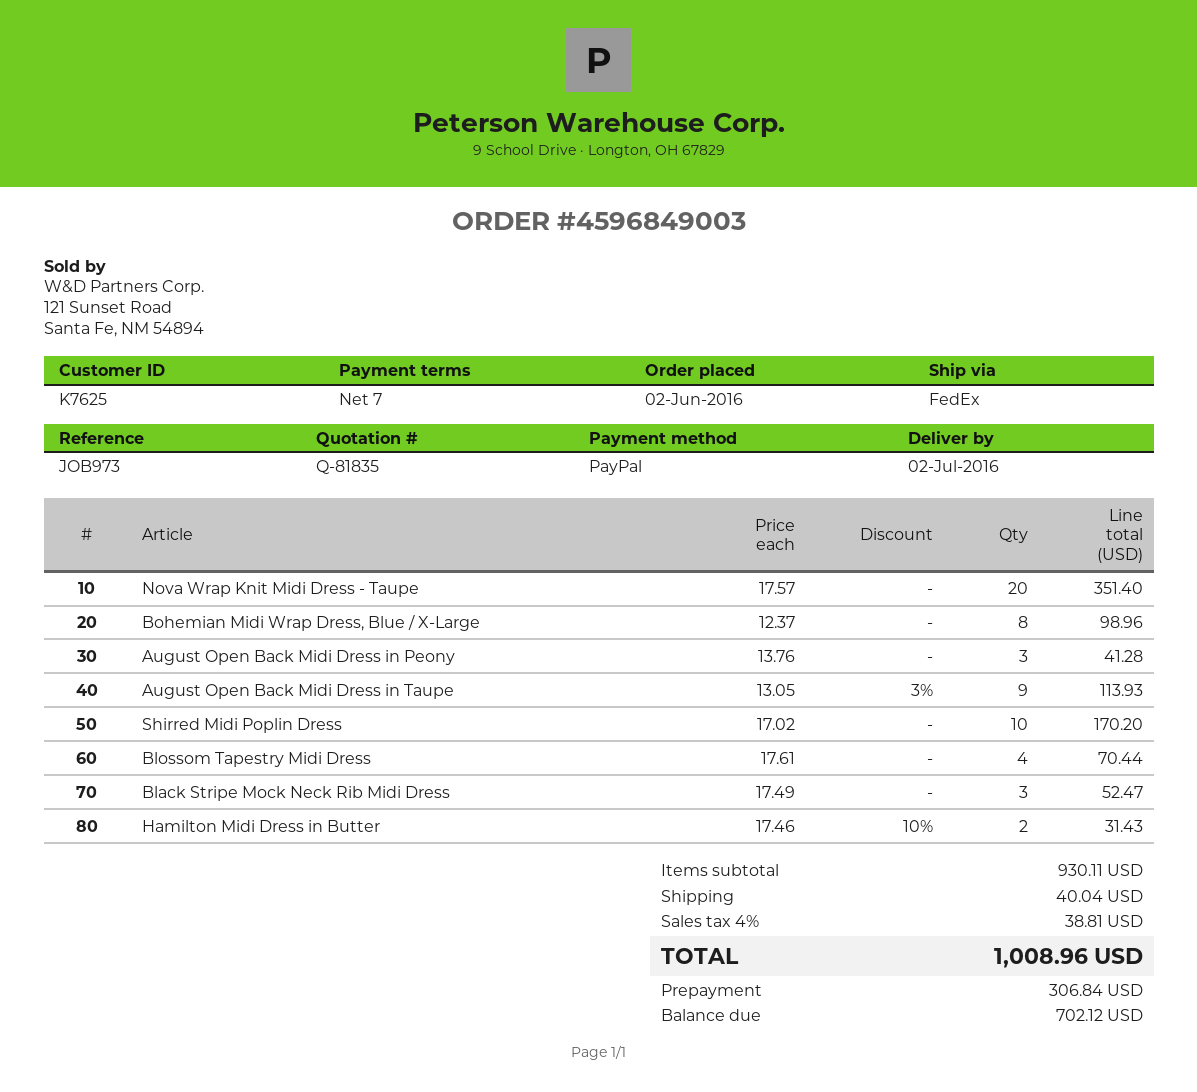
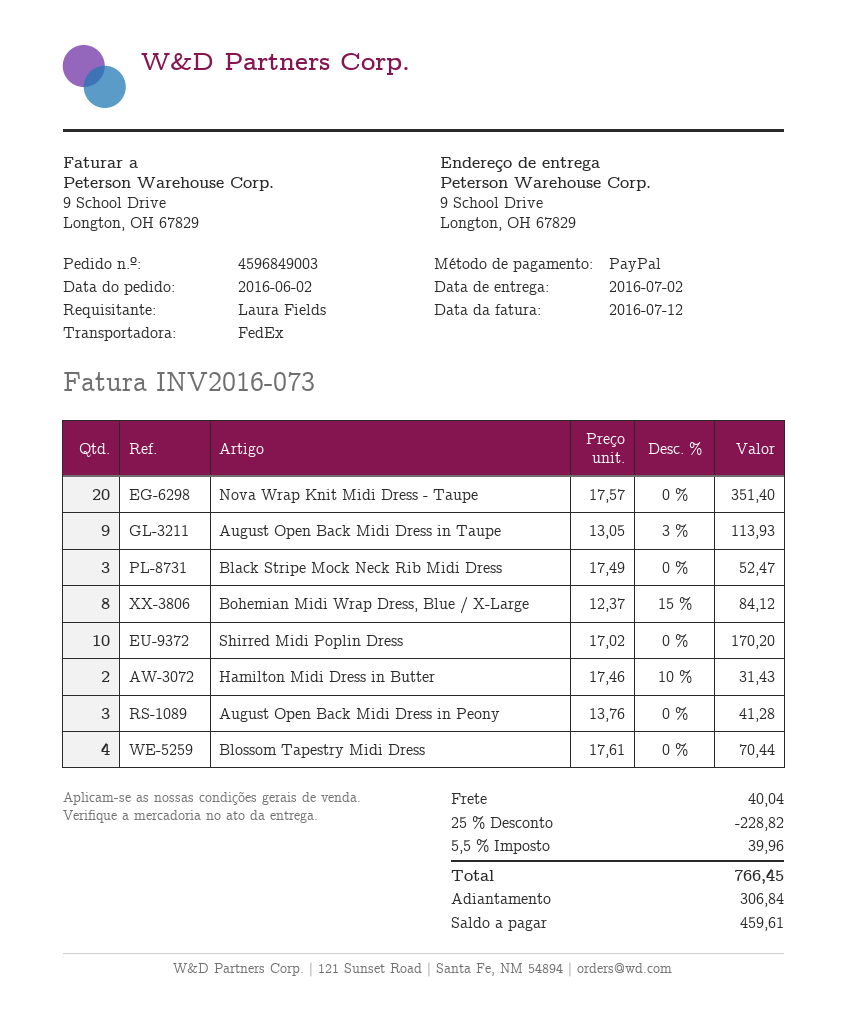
Bohemian Midi Wrap Dress, Blue / X-Large: 8 x 12.37 = 98.96 -> 8 x 12.37 - 15% = 84.12
discount: none -> 25% = 228.82
tax: 4% = 38.81 -> 5.5% = 39.96
total: 1008.96 -> 766.45
balance: 702.12 -> 459.61

